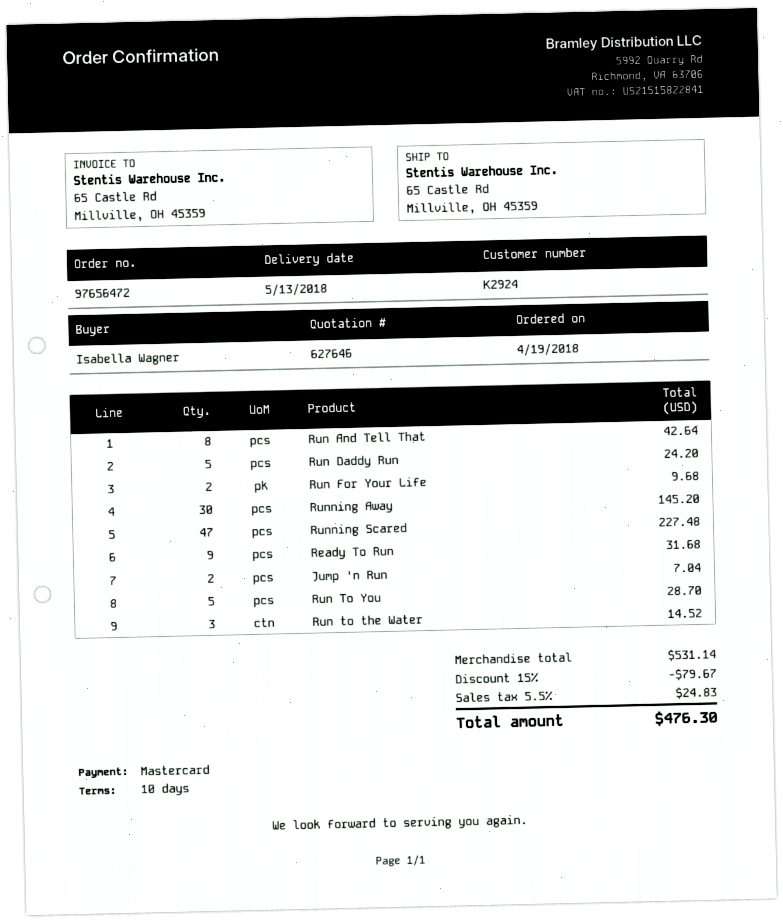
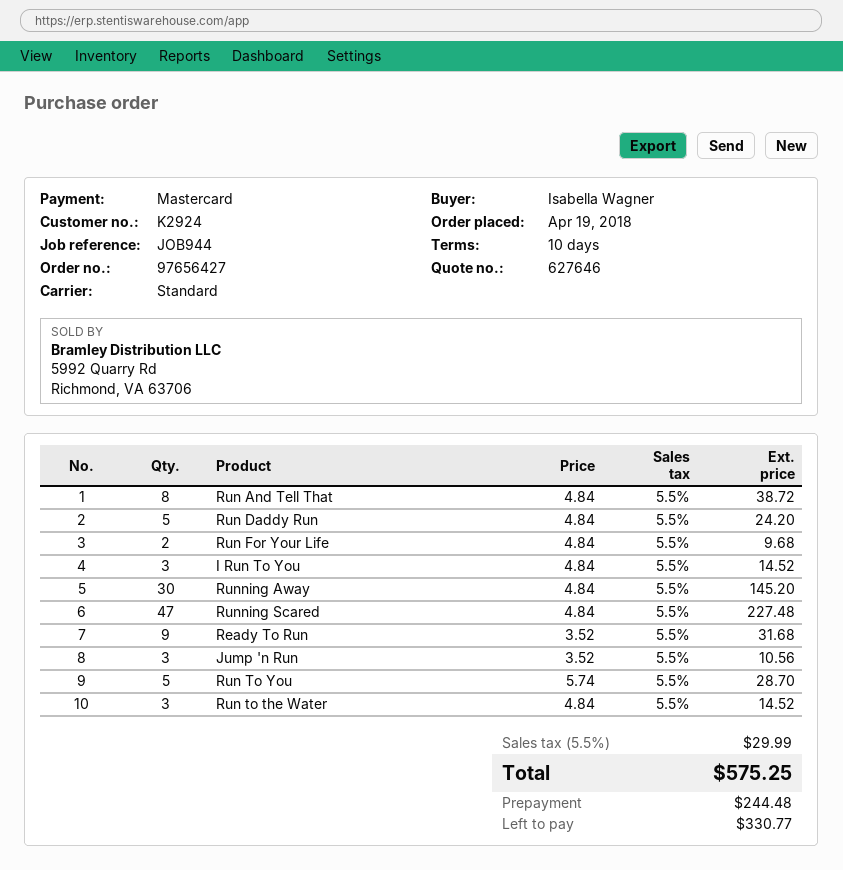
order number: 97656472 -> 97656427
Run And Tell That: 8 for 42.64 -> 8 for 38.72
Jump 'n Run: 2 for 7.04 -> 3 for 10.56
I Run To You: none -> 3 for 14.52
discount: 15% = 79.67 -> none
tax: 5.5% = 24.83 -> 5.5% = 29.99
total: 476.30 -> 575.25

